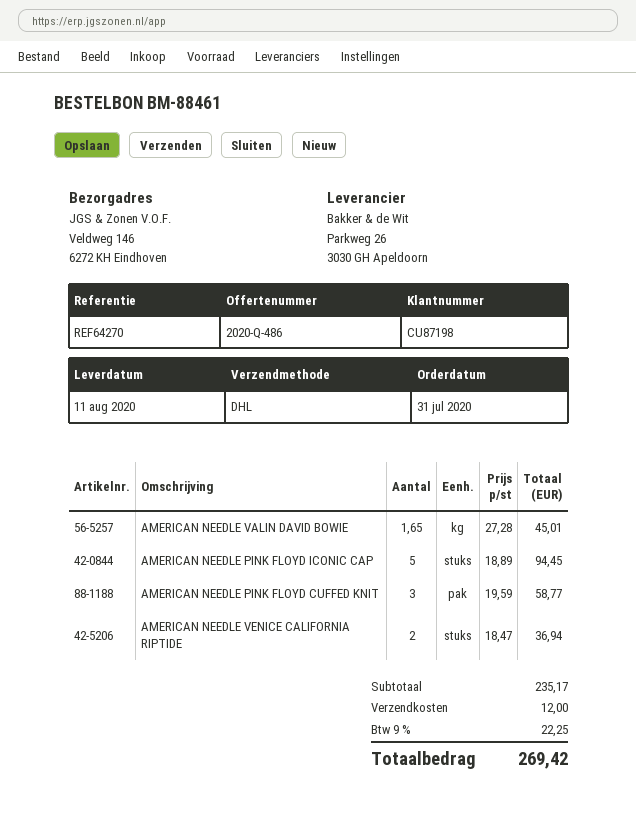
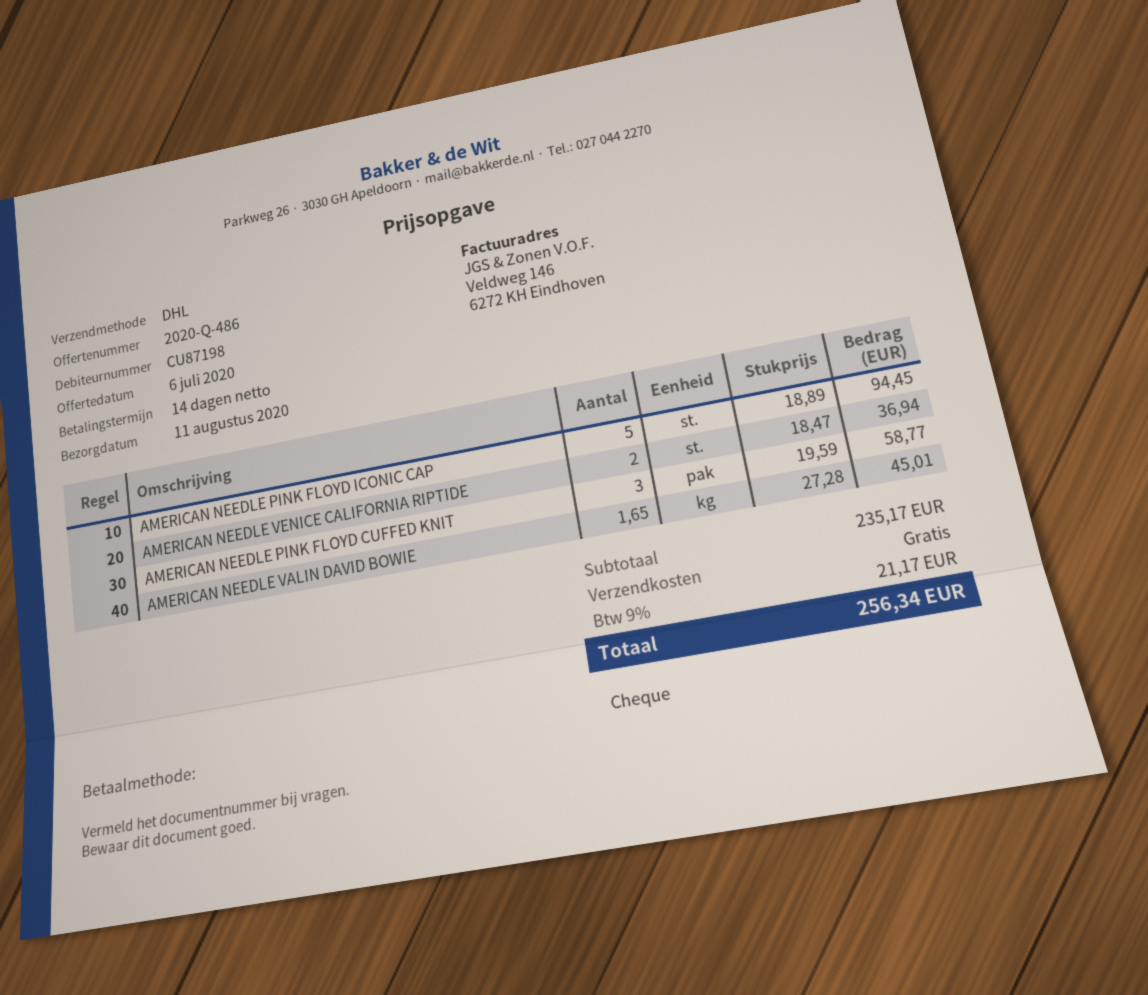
shipping: 12.00 -> 0.00
tax: 9% = 22.25 -> 9% = 21.17
total: 269.42 -> 256.34

